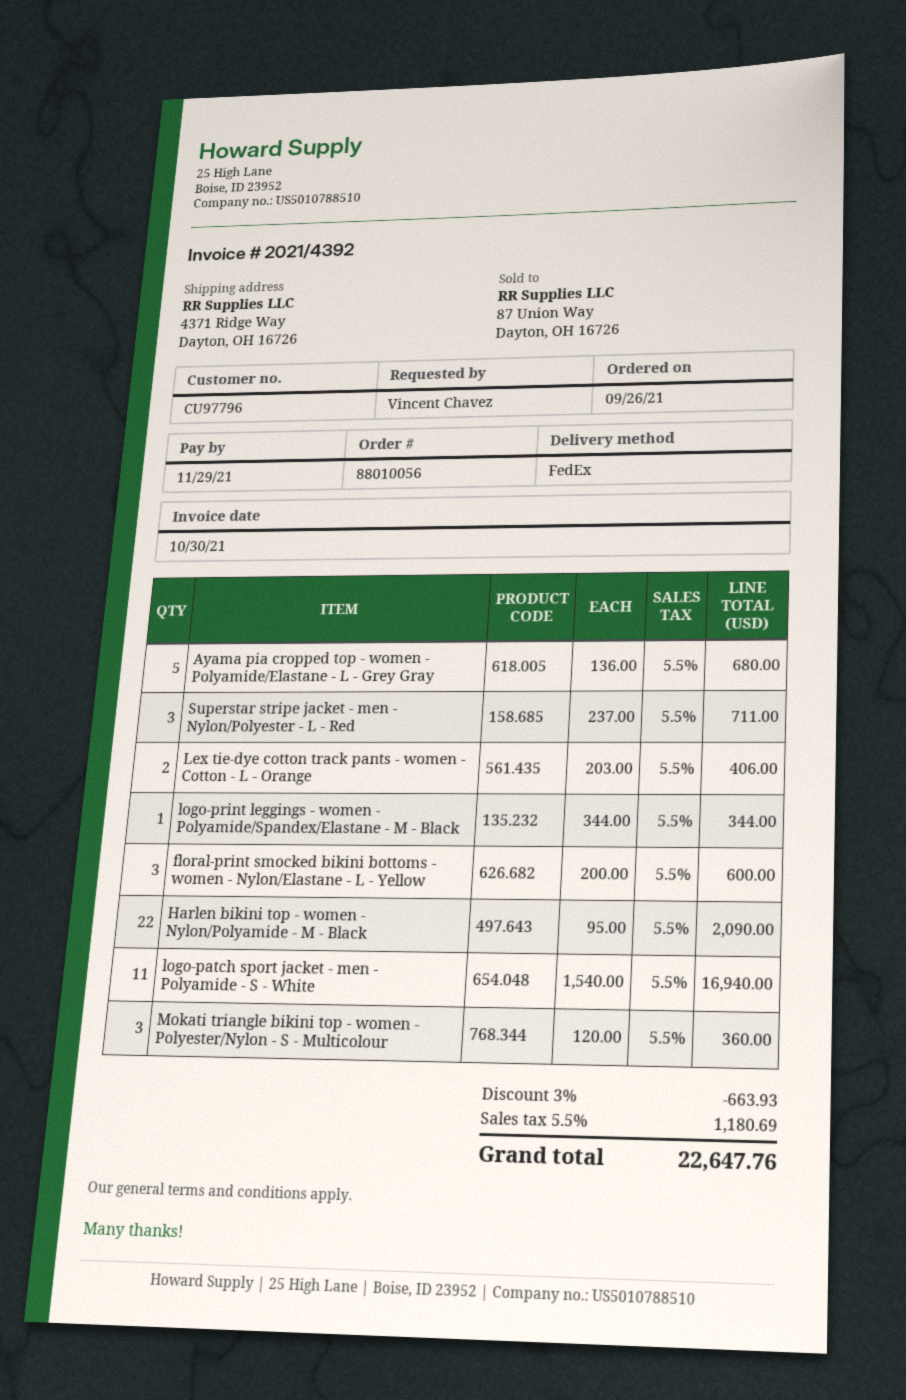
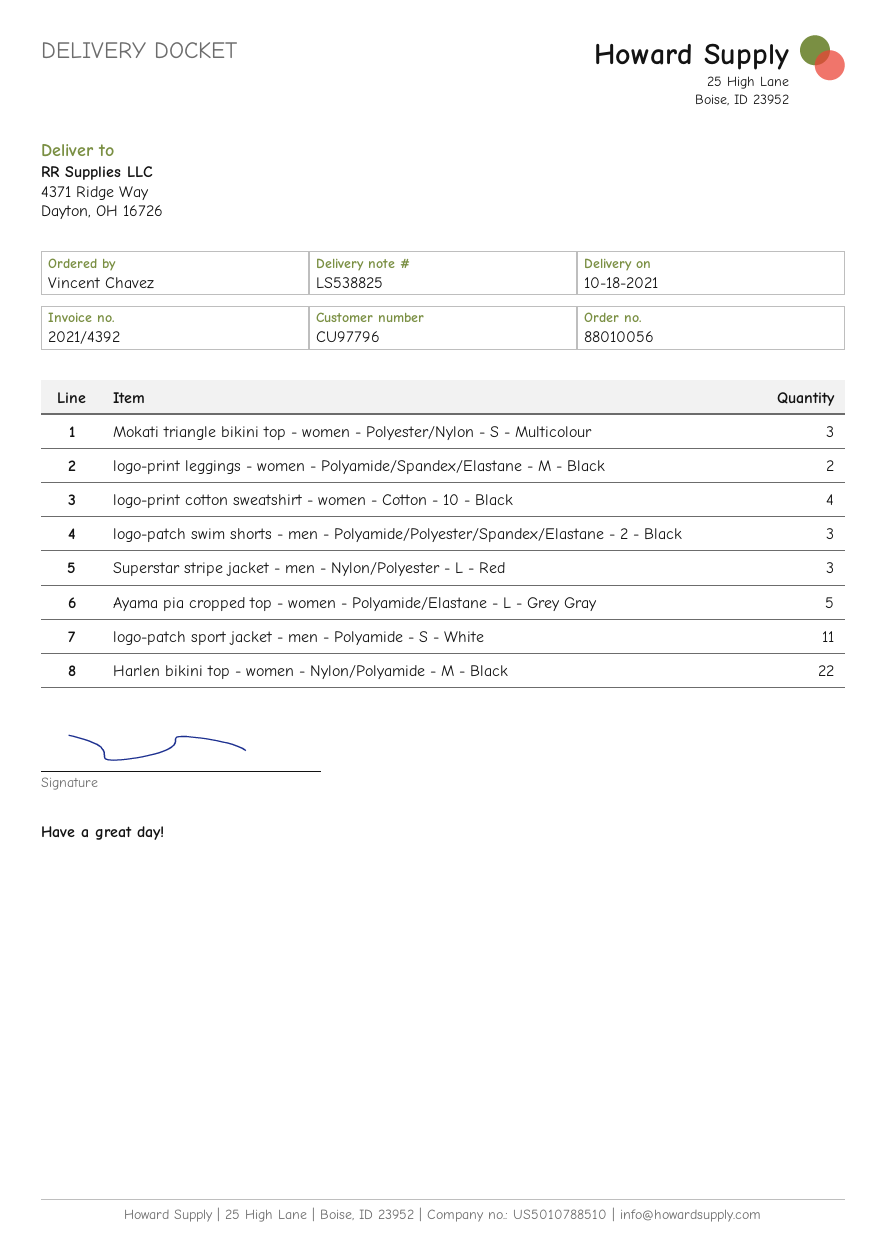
Lex tie-dye cotton track pants - women - Cotton - L - Orange: 2 -> none
logo-print leggings - women - Polyamide/Spandex/Elastane - M - Black: 1 -> 2
floral-print smocked bikini bottoms - women - Nylon/Elastane - L - Yellow: 3 -> none
logo-print cotton sweatshirt - women - Cotton - 10 - Black: none -> 4
logo-patch swim shorts - men - Polyamide/Polyester/Spandex/Elastane - 2 - Black: none -> 3

